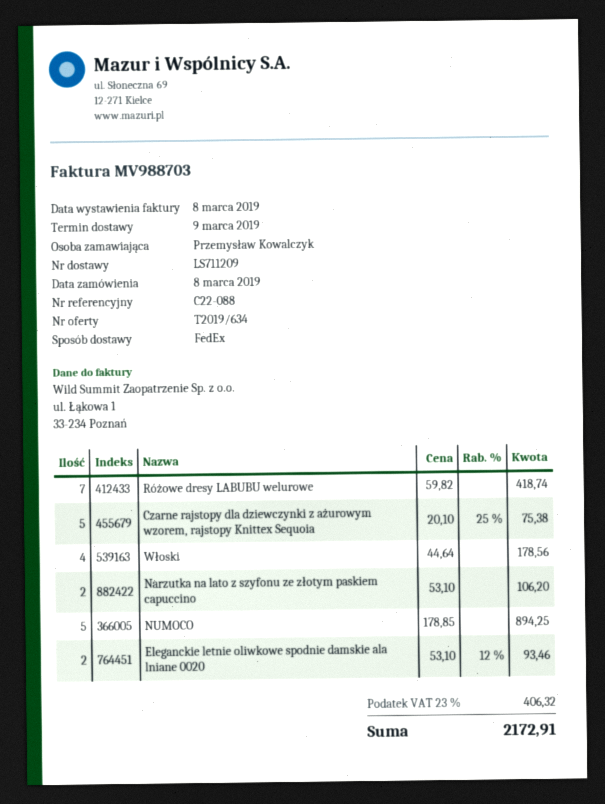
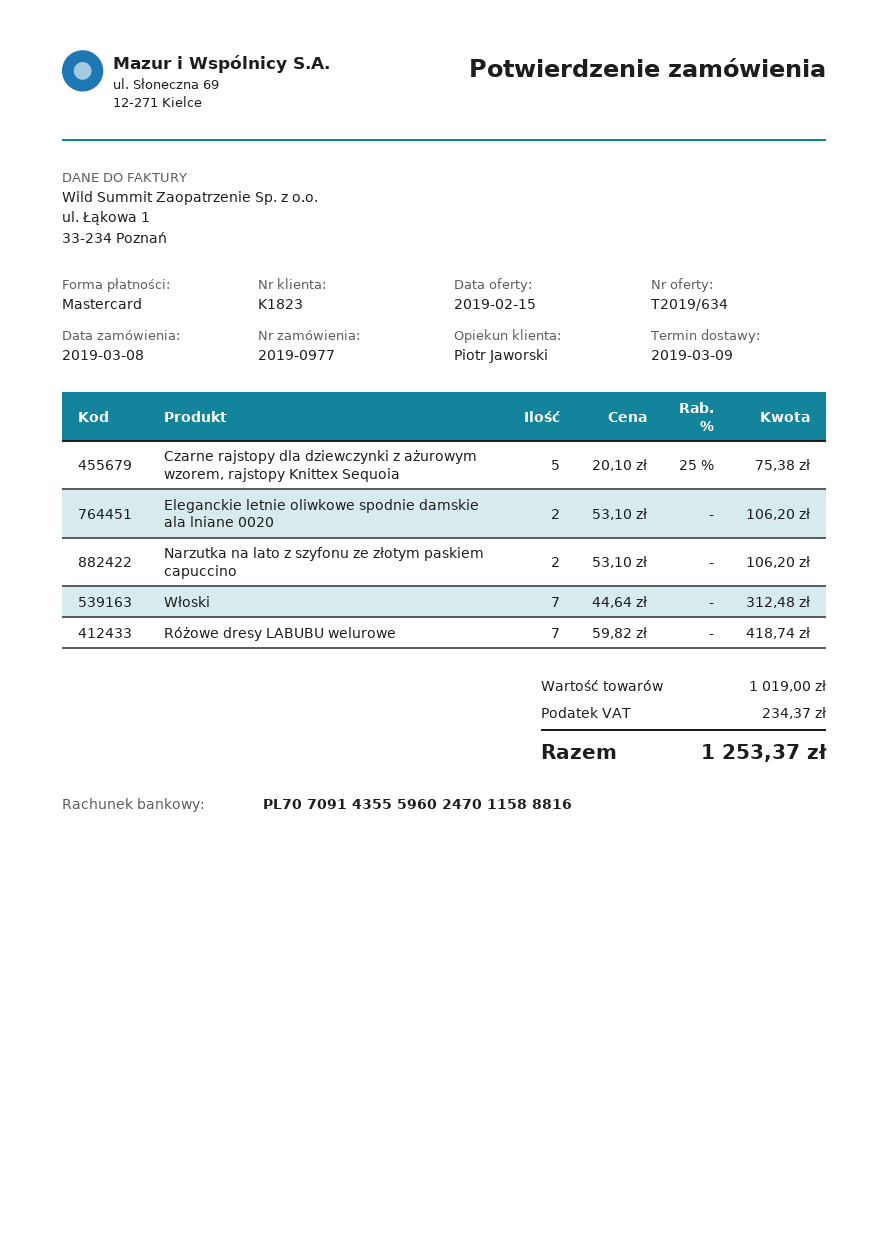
Włoski: 4 x 44.64 = 178.56 -> 7 x 44.64 = 312.48
NUMOCO: 5 x 178.85 = 894.25 -> none
Eleganckie letnie oliwkowe spodnie damskie ala lniane 0020: 2 x 53.10 - 12% = 93.46 -> 2 x 53.10 = 106.20
tax: 406.32 -> 234.37
total: 2172.91 -> 1253.37

